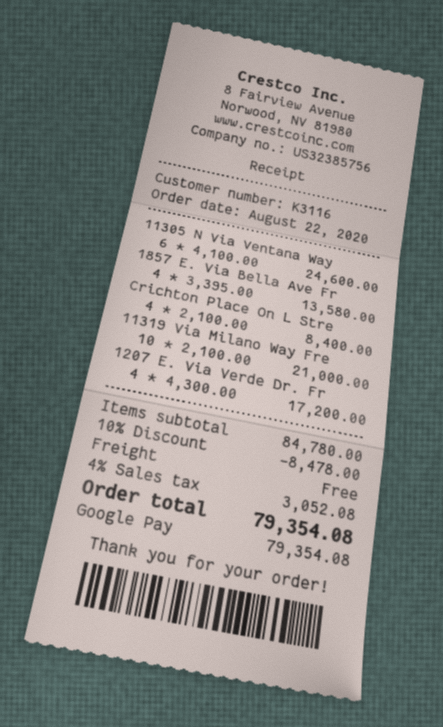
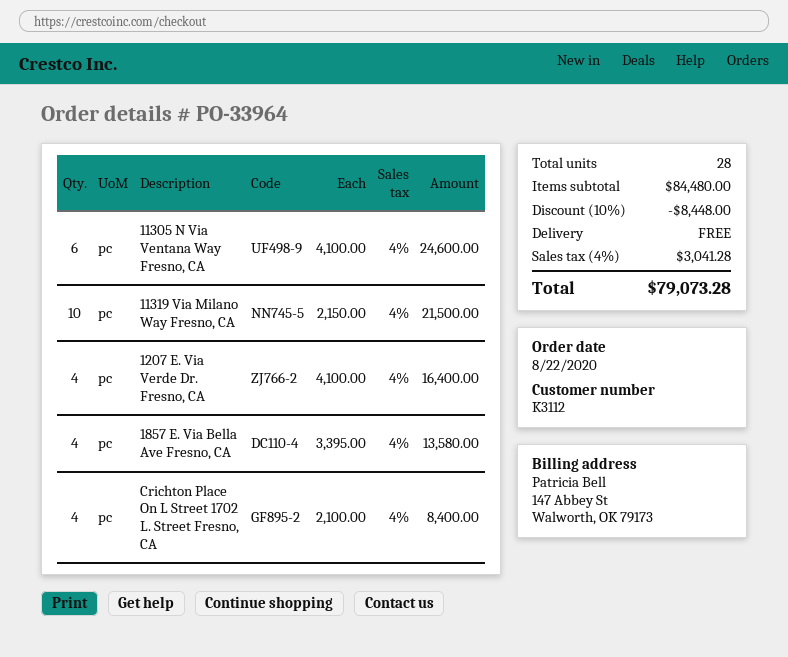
customer number: K3116 -> K3112
11319 Via Milano Way Fre: 10 x 2100.00 = 21000.00 -> 10 x 2150.00 = 21500.00
1207 E. Via Verde Dr. Fr: 4 x 4300.00 = 17200.00 -> 4 x 4100.00 = 16400.00
subtotal: 84780.00 -> 84480.00
discount: 10% = 8478.00 -> 10% = 8448.00
tax: 4% = 3052.08 -> 4% = 3041.28
total: 79354.08 -> 79073.28

